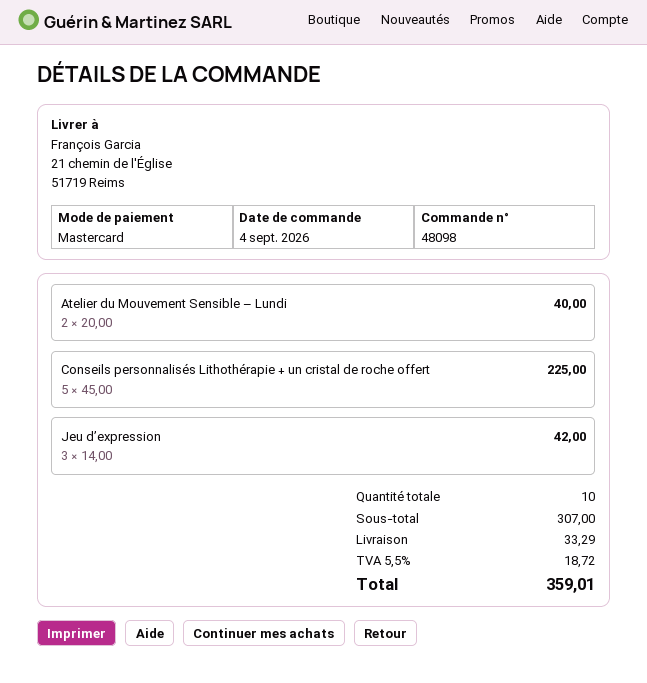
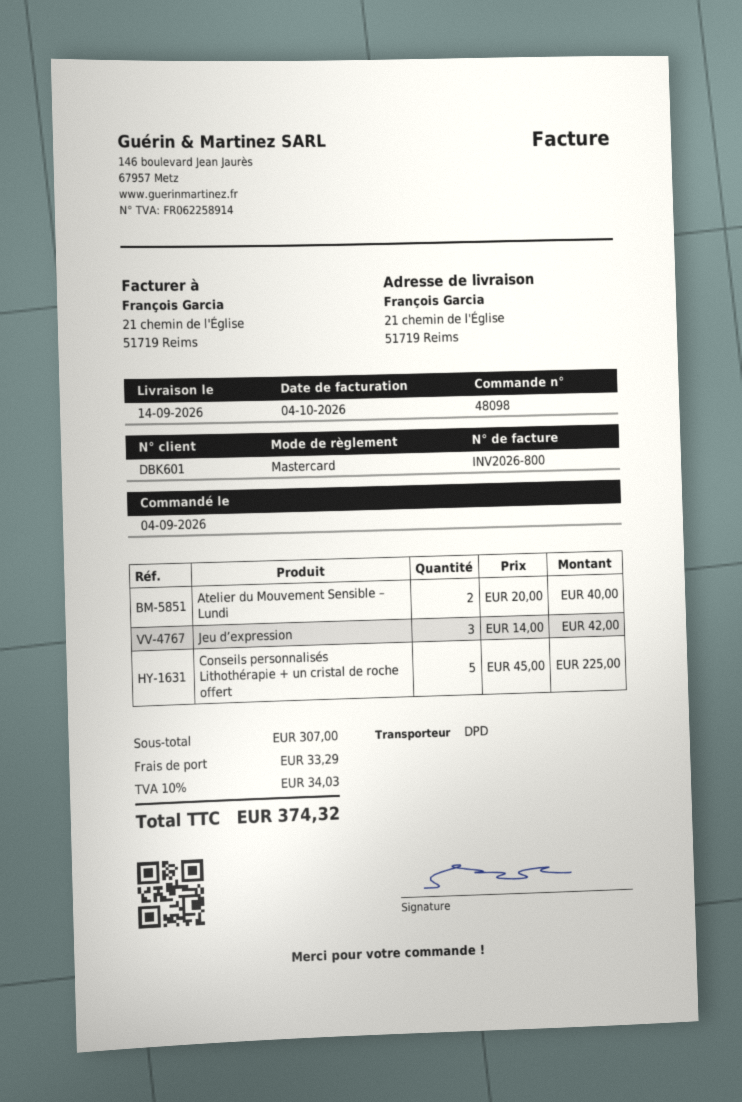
tax: 5.5% = 18.72 -> 10% = 34.03
total: 359.01 -> 374.32

